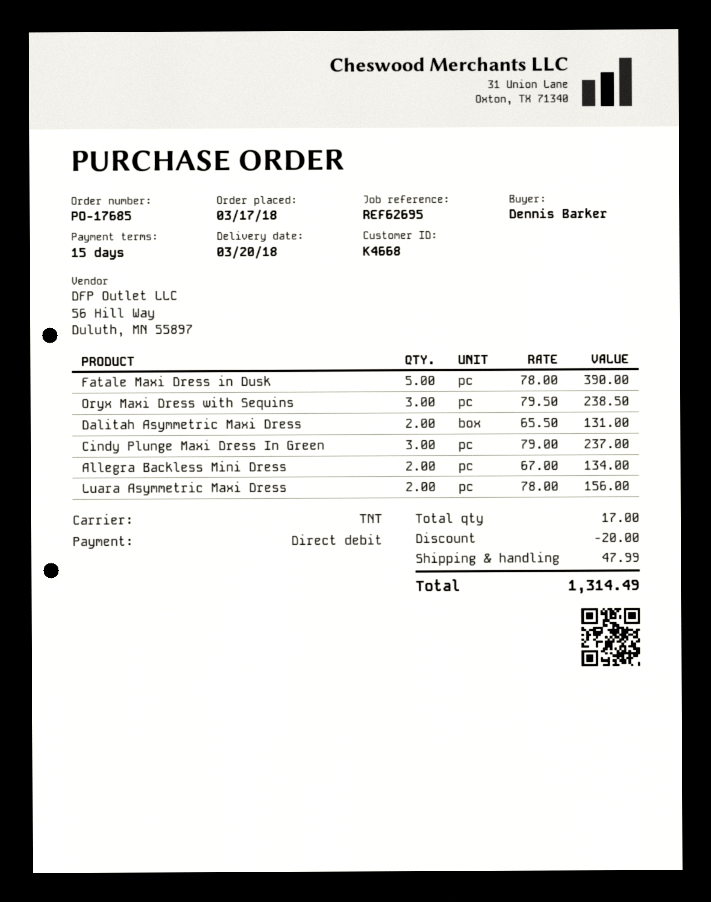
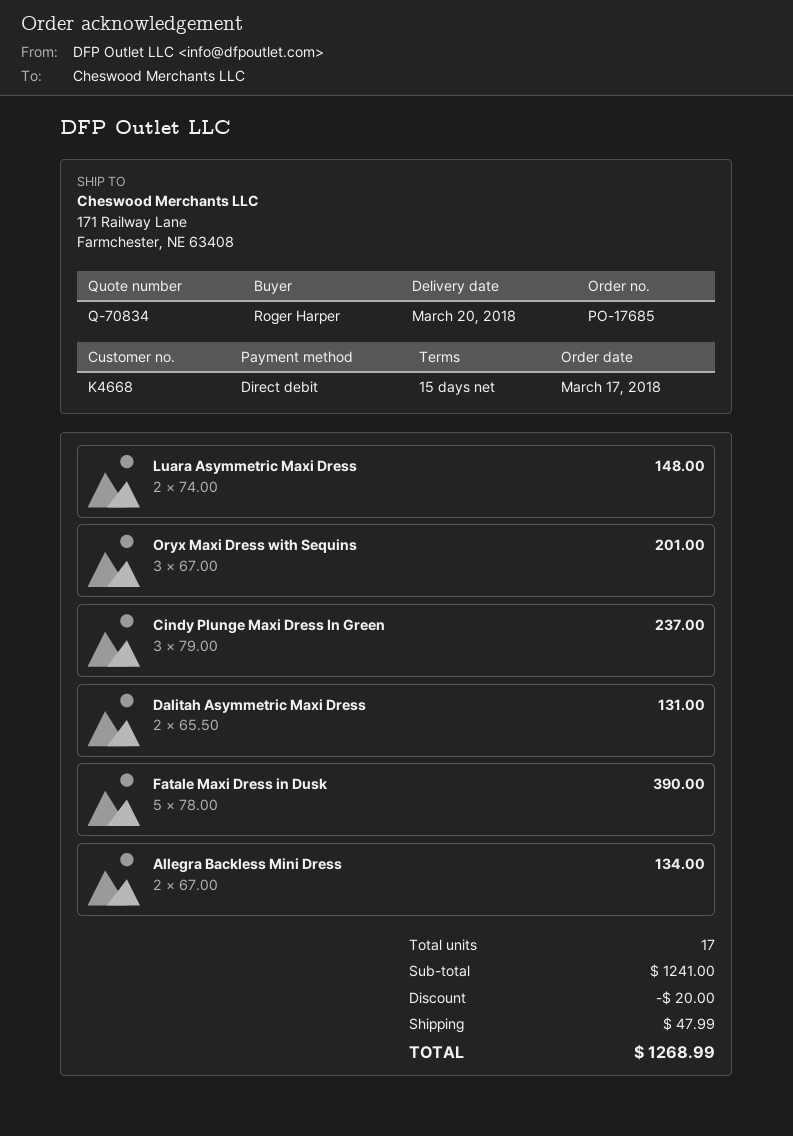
ordered by: Dennis Barker -> Roger Harper
Oryx Maxi Dress with Sequins: 3 x 79.50 = 238.50 -> 3 x 67.00 = 201.00
Luara Asymmetric Maxi Dress: 2 x 78.00 = 156.00 -> 2 x 74.00 = 148.00
total: 1314.49 -> 1268.99

